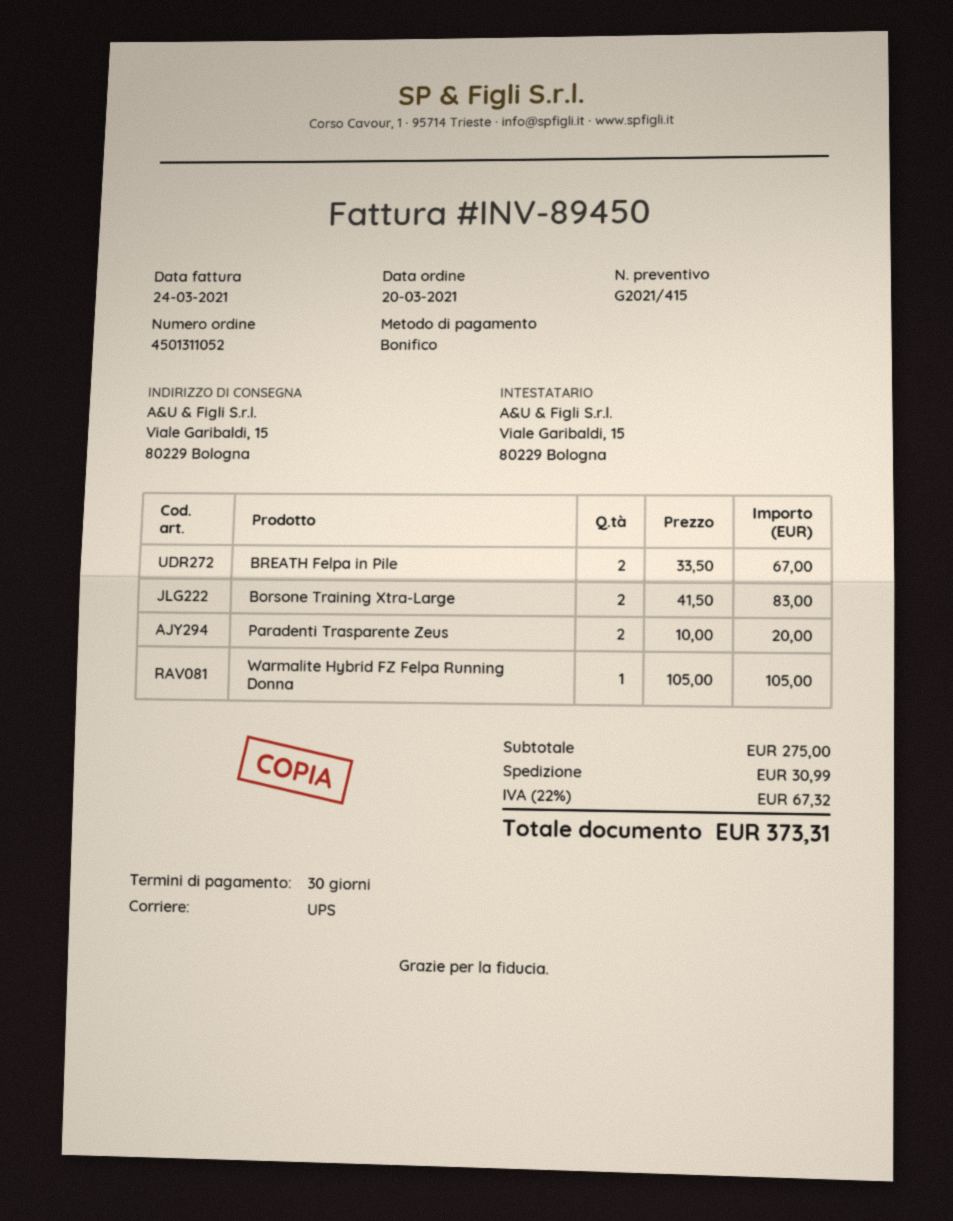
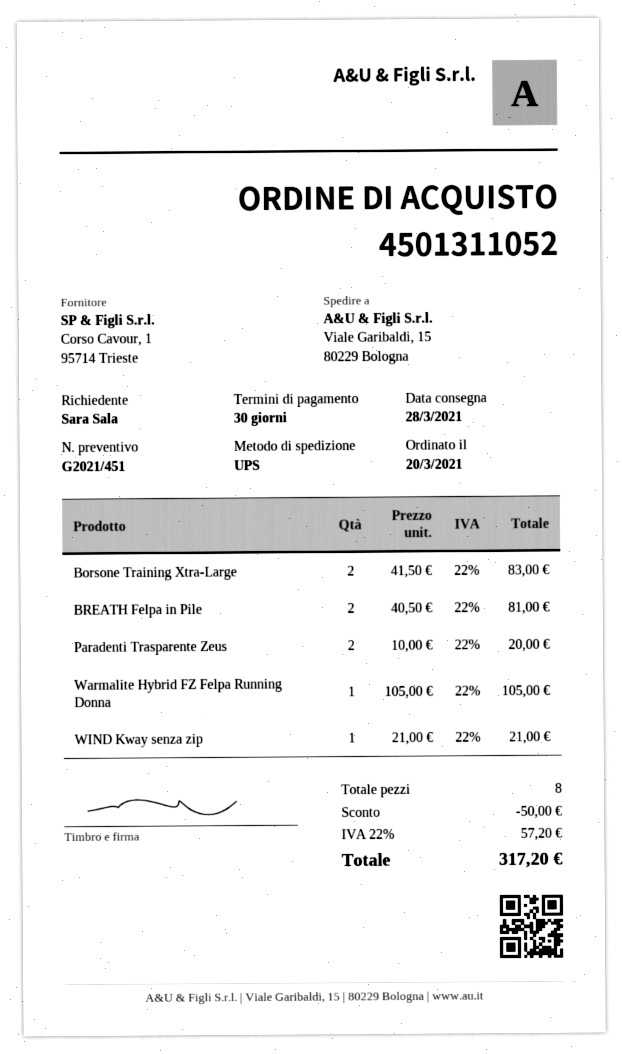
quote number: G2021/415 -> G2021/451
BREATH Felpa in Pile: 2 x 33.50 = 67.00 -> 2 x 40.50 = 81.00
WIND Kway senza zip: none -> 1 x 21.00 = 21.00
discount: none -> 50.00
shipping: 30.99 -> none
tax: 22% = 67.32 -> 22% = 57.20
total: 373.31 -> 317.20

